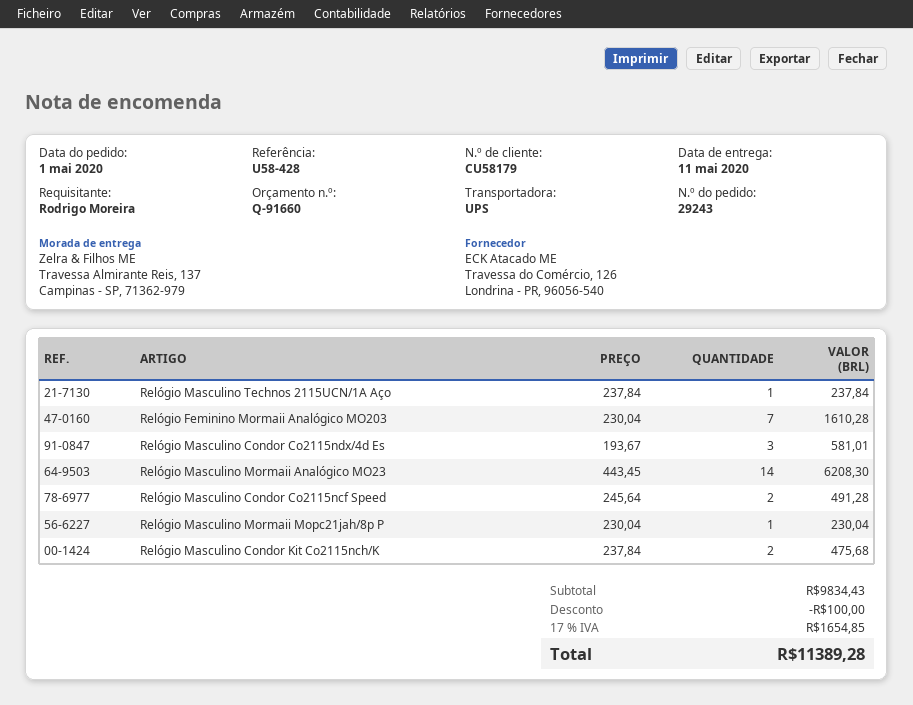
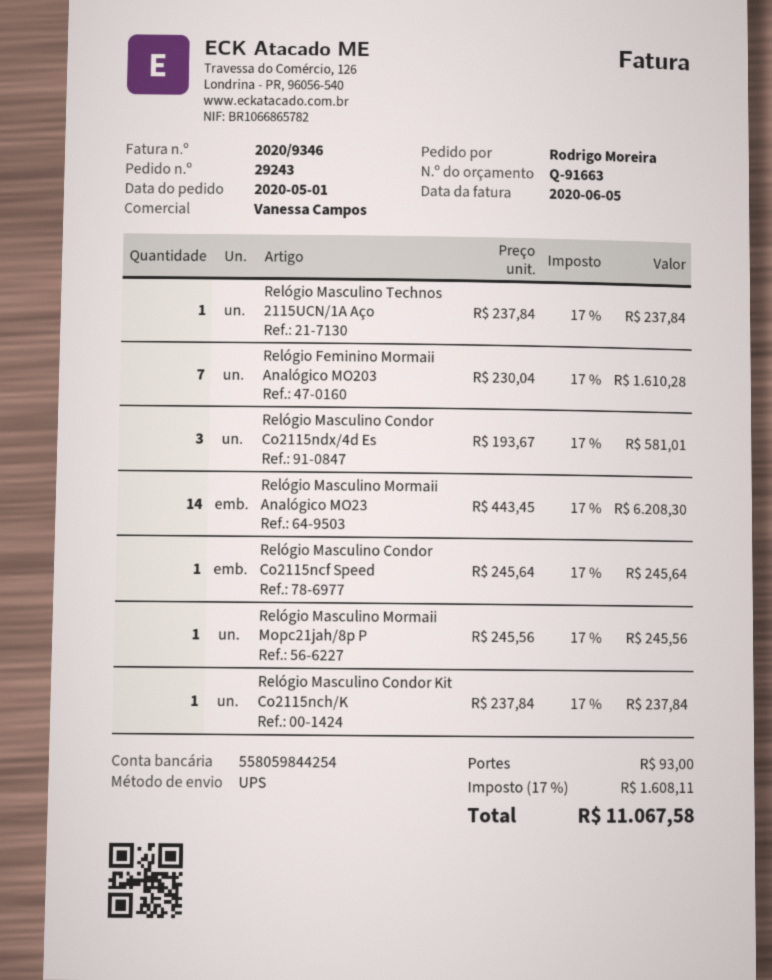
quote number: Q-91660 -> Q-91663
Relógio Masculino Condor Co2115ncf Speed: 2 x 245.64 = 491.28 -> 1 x 245.64 = 245.64
Relógio Masculino Mormaii Mopc21jah/8p P: 1 x 230.04 = 230.04 -> 1 x 245.56 = 245.56
Relógio Masculino Condor Kit Co2115nch/K: 2 x 237.84 = 475.68 -> 1 x 237.84 = 237.84
discount: 100.00 -> none
shipping: none -> 93.00
tax: 17% = 1654.85 -> 17% = 1608.11
total: 11389.28 -> 11067.58

